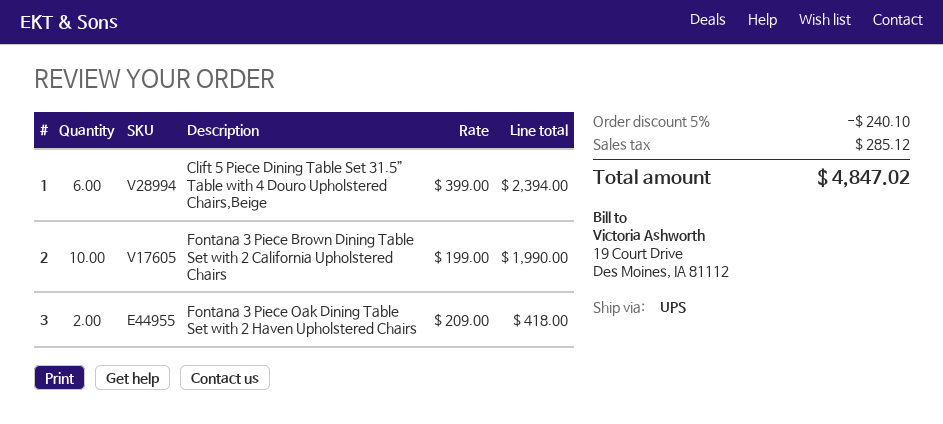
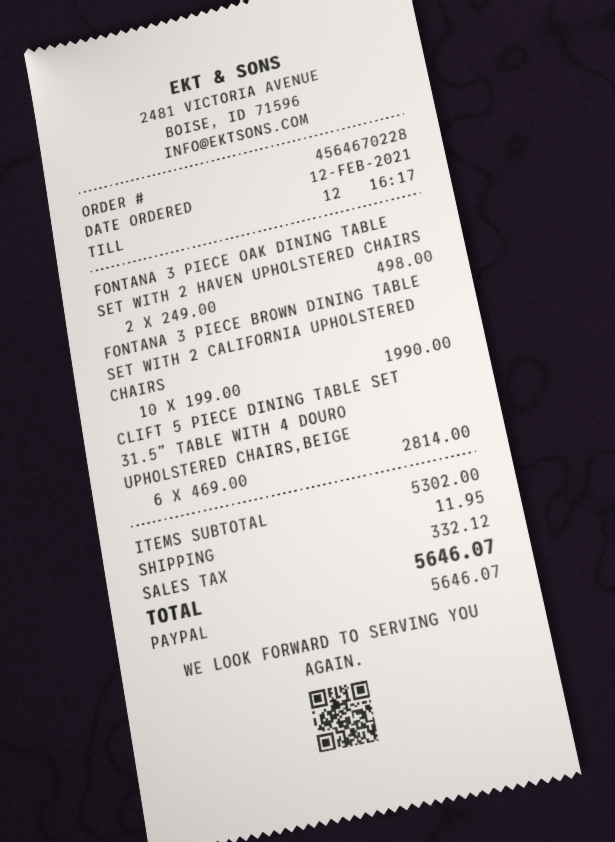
Clift 5 Piece Dining Table Set 31.5” Table with 4 Douro Upholstered Chairs,Beige: 6 x 399.00 = 2394.00 -> 6 x 469.00 = 2814.00
Fontana 3 Piece Oak Dining Table Set with 2 Haven Upholstered Chairs: 2 x 209.00 = 418.00 -> 2 x 249.00 = 498.00
discount: 5% = 240.10 -> none
shipping: none -> 11.95
tax: 285.12 -> 332.12
total: 4847.02 -> 5646.07

